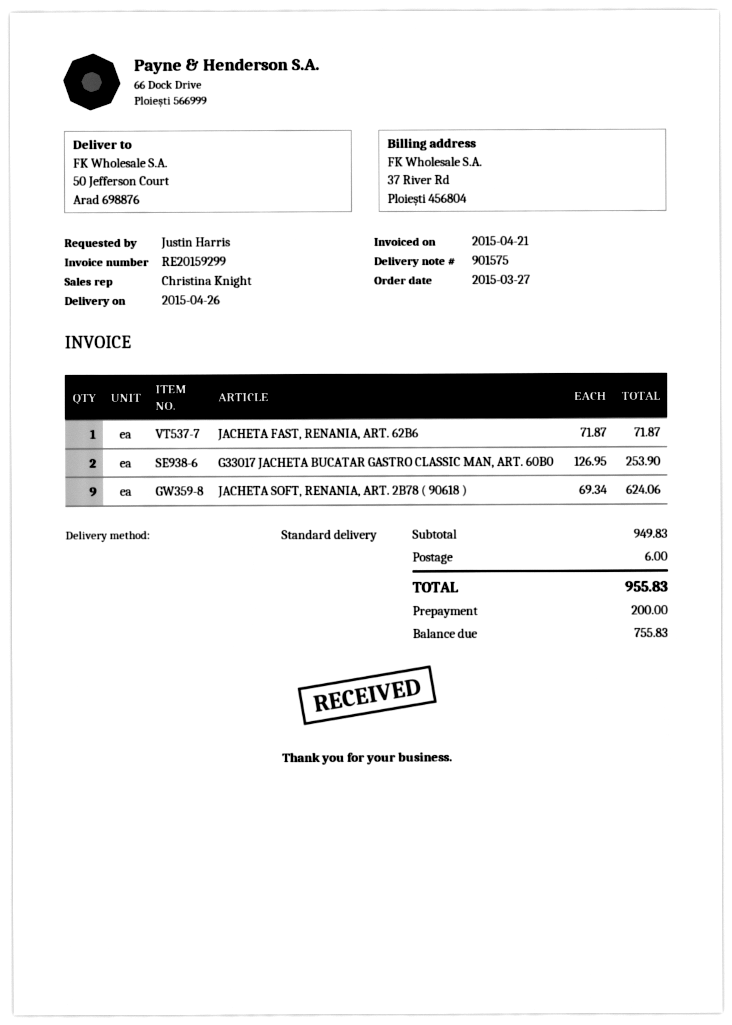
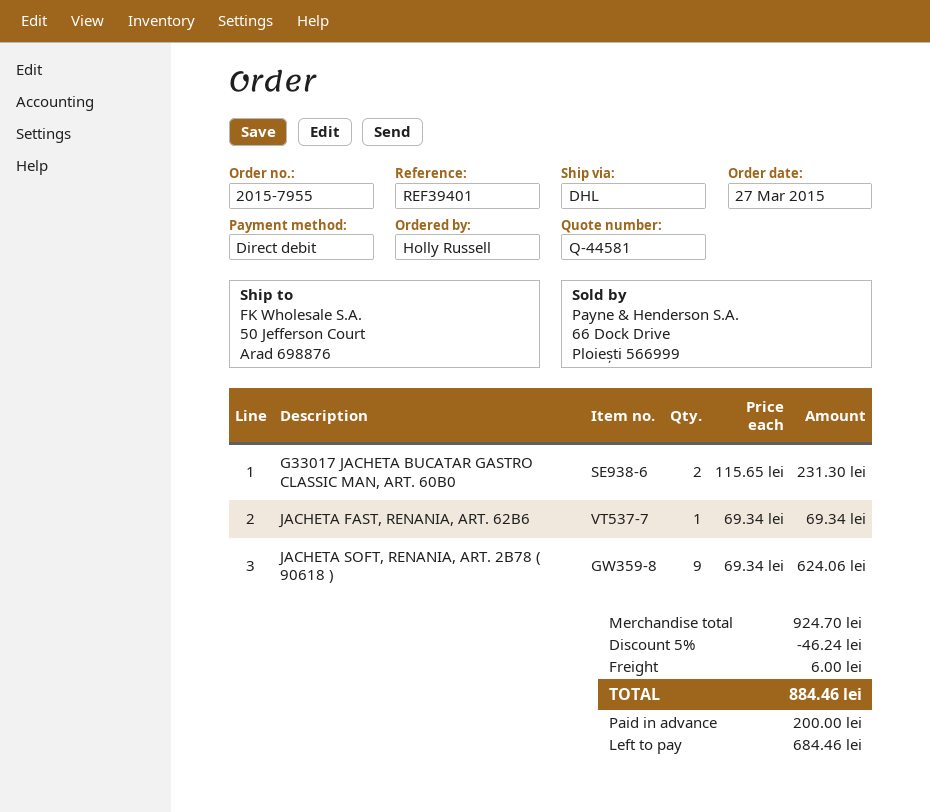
ordered by: Justin Harris -> Holly Russell
shipping method: standard -> DHL
JACHETA FAST, RENANIA, ART. 62B6: 1 x 71.87 = 71.87 -> 1 x 69.34 = 69.34
G33017 JACHETA BUCATAR GASTRO CLASSIC MAN, ART. 60B0: 2 x 126.95 = 253.90 -> 2 x 115.65 = 231.30
subtotal: 949.83 -> 924.70
discount: none -> 5% = 46.24
total: 955.83 -> 884.46
balance: 755.83 -> 684.46

